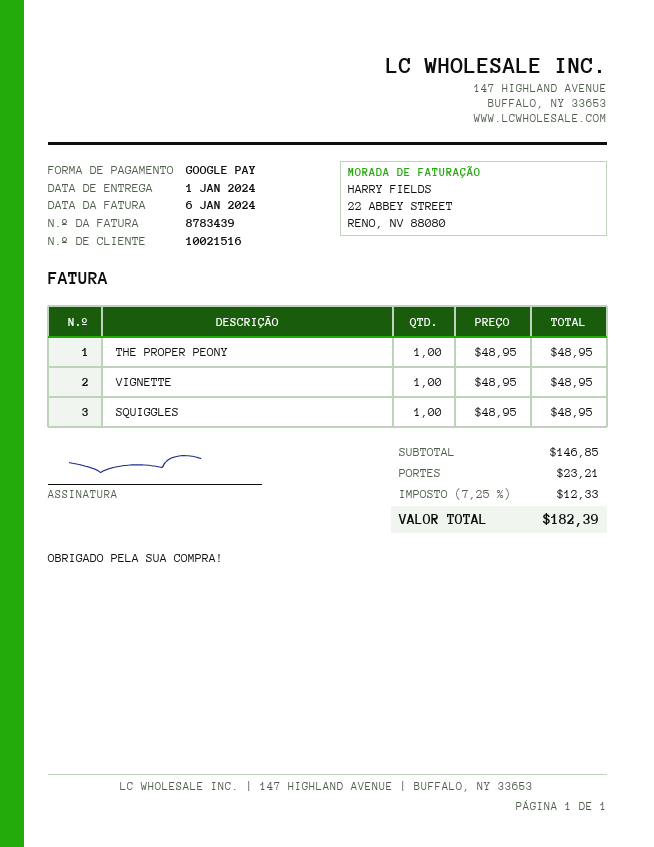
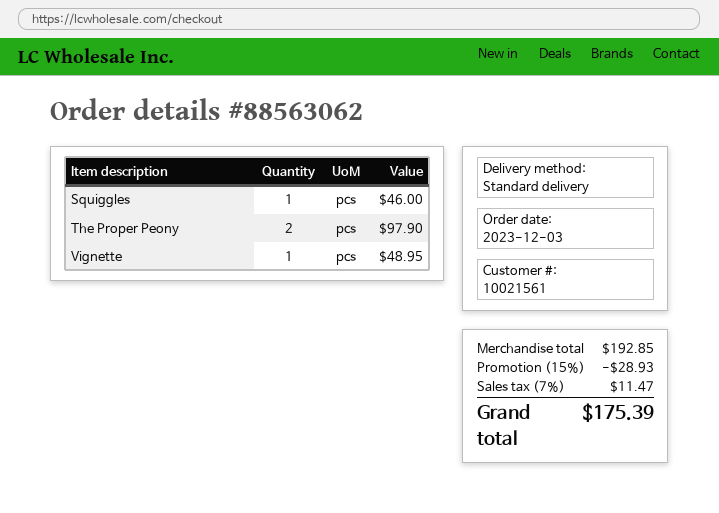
customer number: 10021516 -> 10021561
THE PROPER PEONY: 1 for 48.95 -> 2 for 97.90
SQUIGGLES: 1 for 48.95 -> 1 for 46.00
subtotal: 146.85 -> 192.85
discount: none -> 15% = 28.93
shipping: 23.21 -> none
tax: 7.25% = 12.33 -> 7% = 11.47
total: 182.39 -> 175.39

